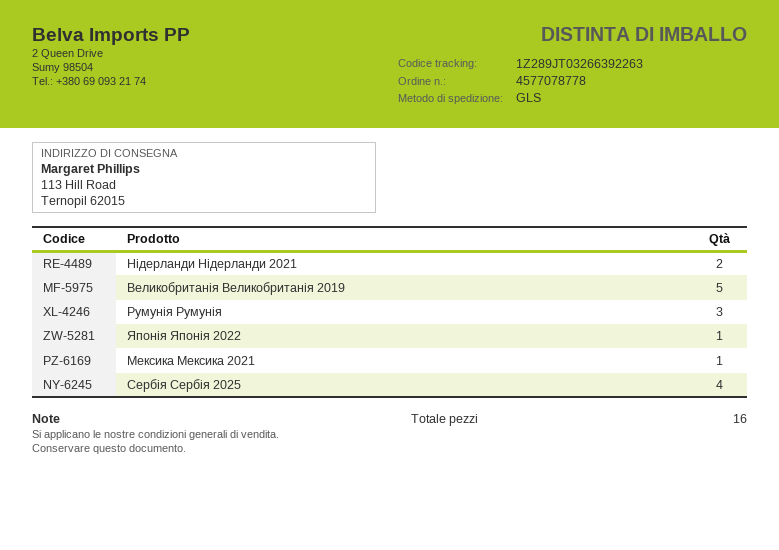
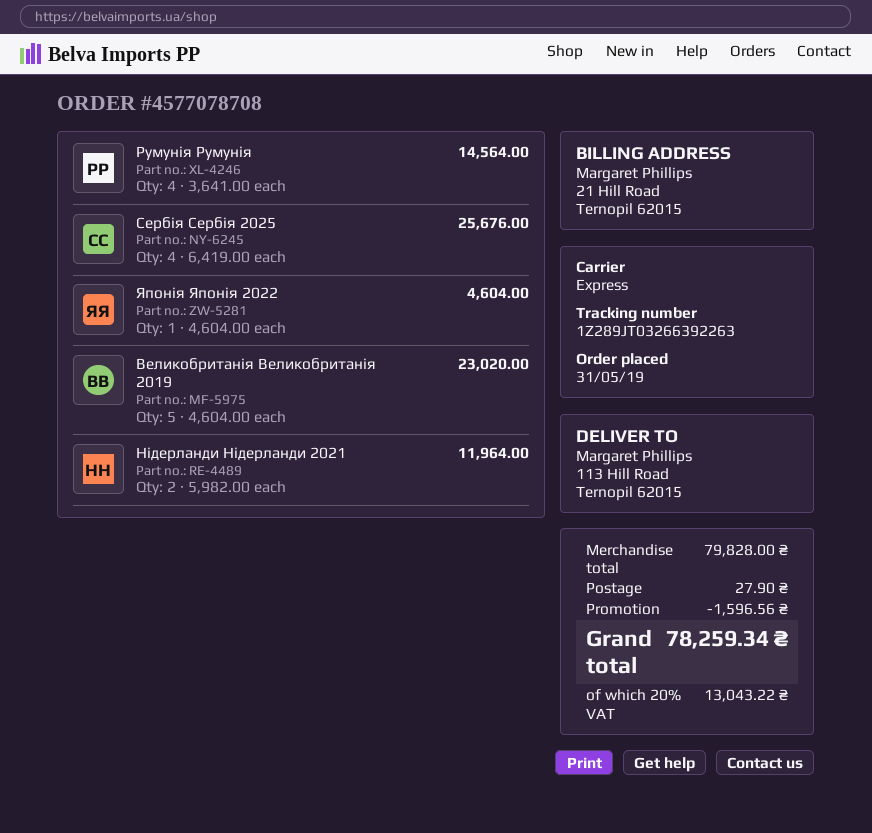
order number: 4577078778 -> 4577078708
shipping method: GLS -> express
Румунія Румунія: 3 -> 4
Мексика Мексика 2021: 1 -> none

